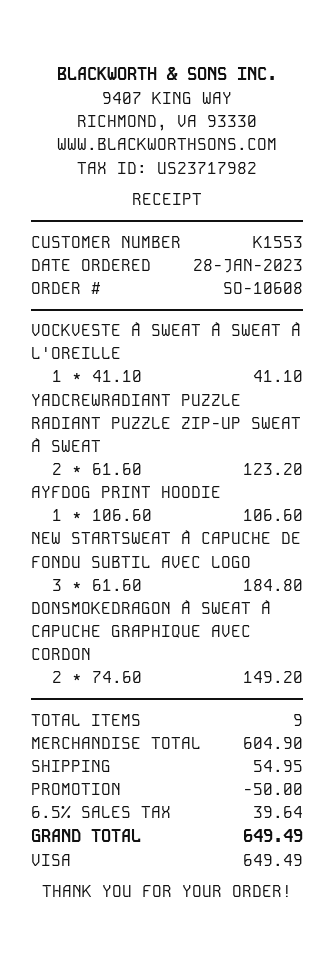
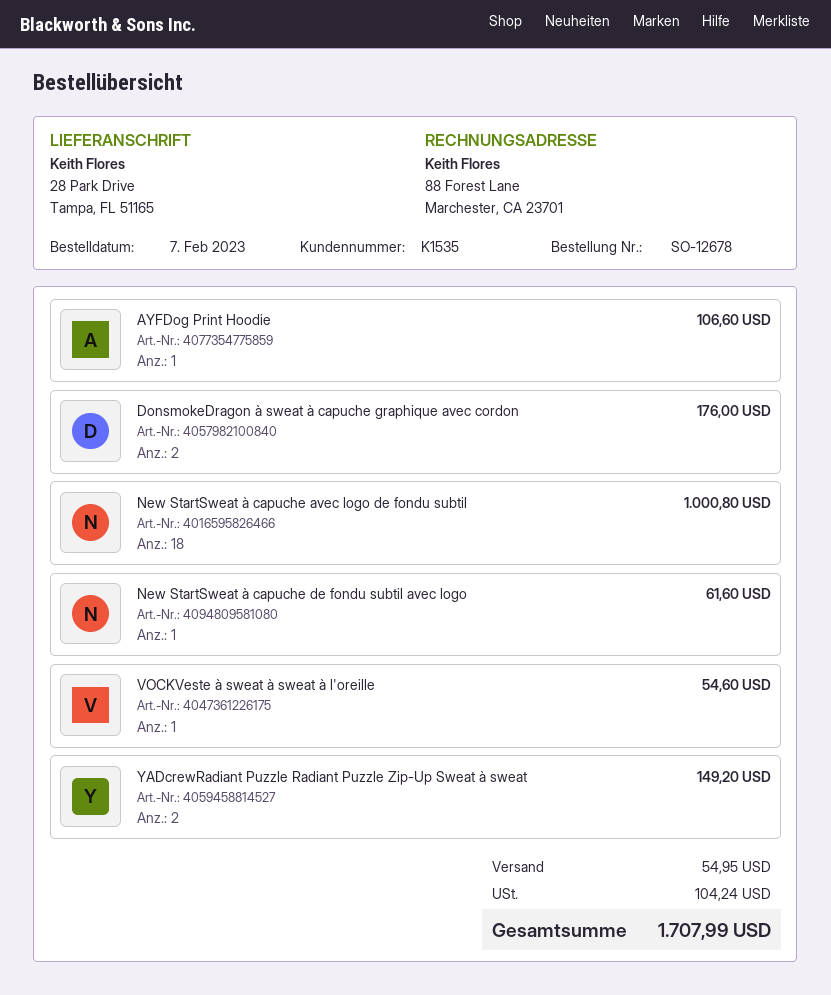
order number: SO-10608 -> SO-12678
order date: 2023-01-28 -> 2023-02-07
customer number: K1553 -> K1535
VOCKVESTE À SWEAT À SWEAT À L'OREILLE: 1 for 41.10 -> 1 for 54.60
YADCREWRADIANT PUZZLE RADIANT PUZZLE ZIP-UP SWEAT À SWEAT: 2 for 123.20 -> 2 for 149.20
NEW STARTSWEAT À CAPUCHE DE FONDU SUBTIL AVEC LOGO: 3 for 184.80 -> 1 for 61.60
DONSMOKEDRAGON À SWEAT À CAPUCHE GRAPHIQUE AVEC CORDON: 2 for 149.20 -> 2 for 176.00
New StartSweat à capuche avec logo de fondu subtil: none -> 18 for 1000.80
discount: 50.00 -> none
tax: 39.64 -> 104.24
total: 649.49 -> 1707.99

